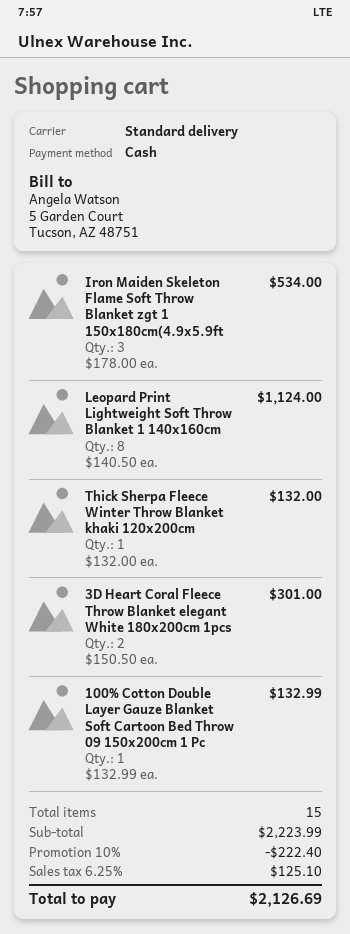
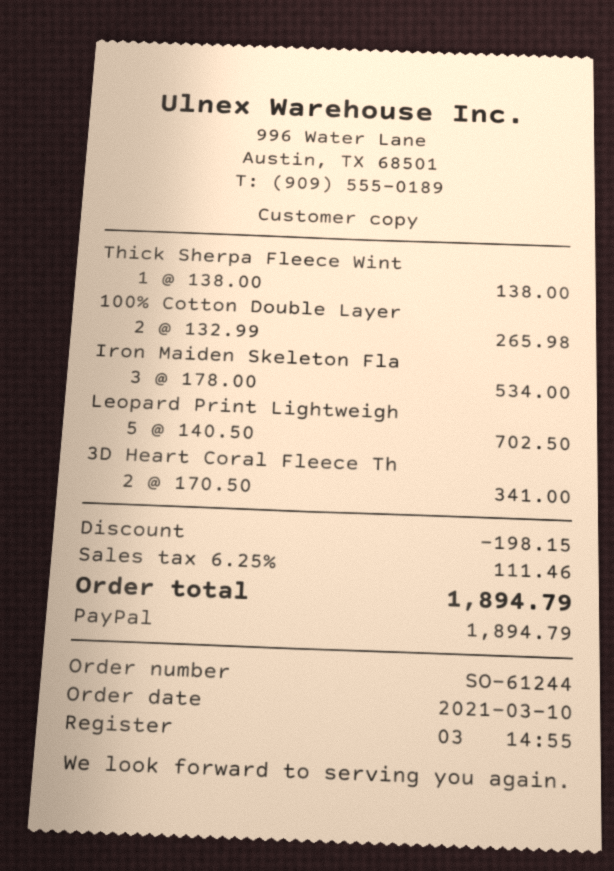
payment method: cash -> PayPal
Leopard Print Lightweight Soft Throw Blanket 1 140x160cm: 8 x 140.50 = 1124.00 -> 5 x 140.50 = 702.50
Thick Sherpa Fleece Winter Throw Blanket khaki 120x200cm: 1 x 132.00 = 132.00 -> 1 x 138.00 = 138.00
3D Heart Coral Fleece Throw Blanket elegant White 180x200cm 1pcs: 2 x 150.50 = 301.00 -> 2 x 170.50 = 341.00
100% Cotton Double Layer Gauze Blanket Soft Cartoon Bed Throw 09 150x200cm 1 Pc: 1 x 132.99 = 132.99 -> 2 x 132.99 = 265.98
discount: 222.40 -> 198.15
tax: 6.25% = 125.10 -> 6.25% = 111.46
total: 2126.69 -> 1894.79

